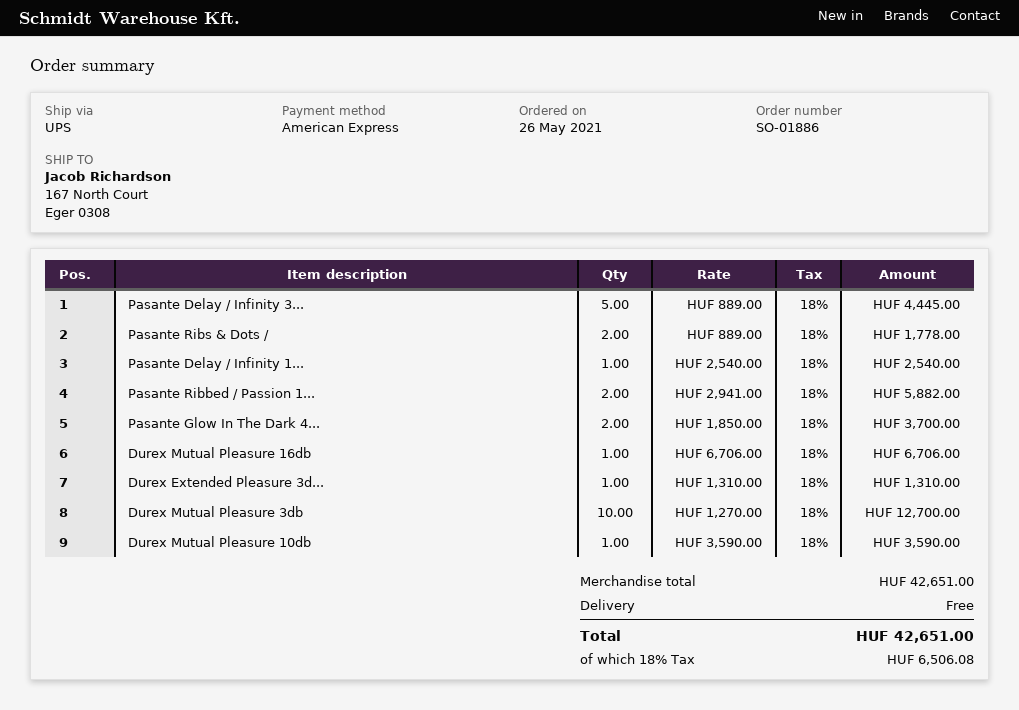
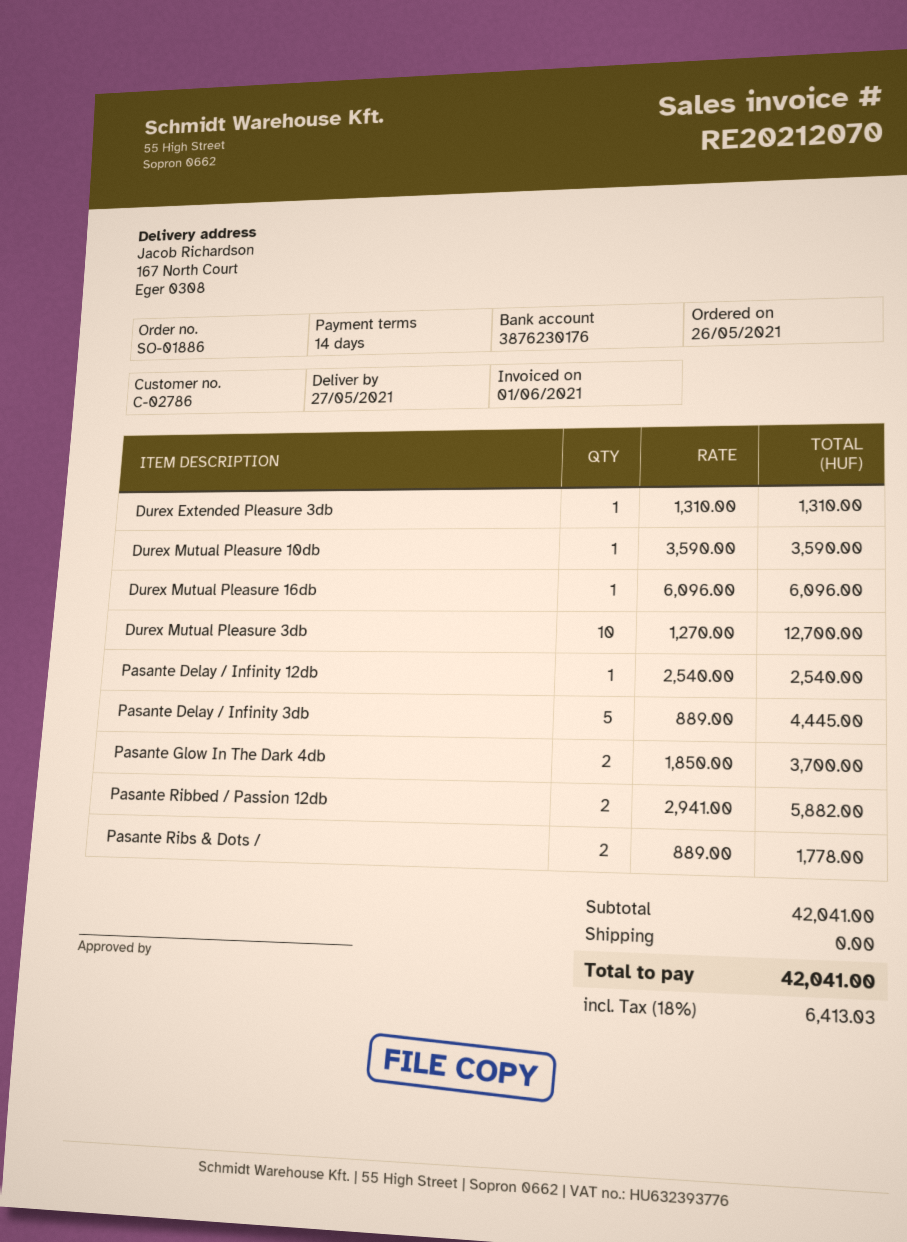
Durex Mutual Pleasure 16db: 1 x 6706.00 = 6706.00 -> 1 x 6096.00 = 6096.00
subtotal: 42651.00 -> 42041.00
tax: 18% = 6506.08 -> 18% = 6413.03
total: 42651.00 -> 42041.00

